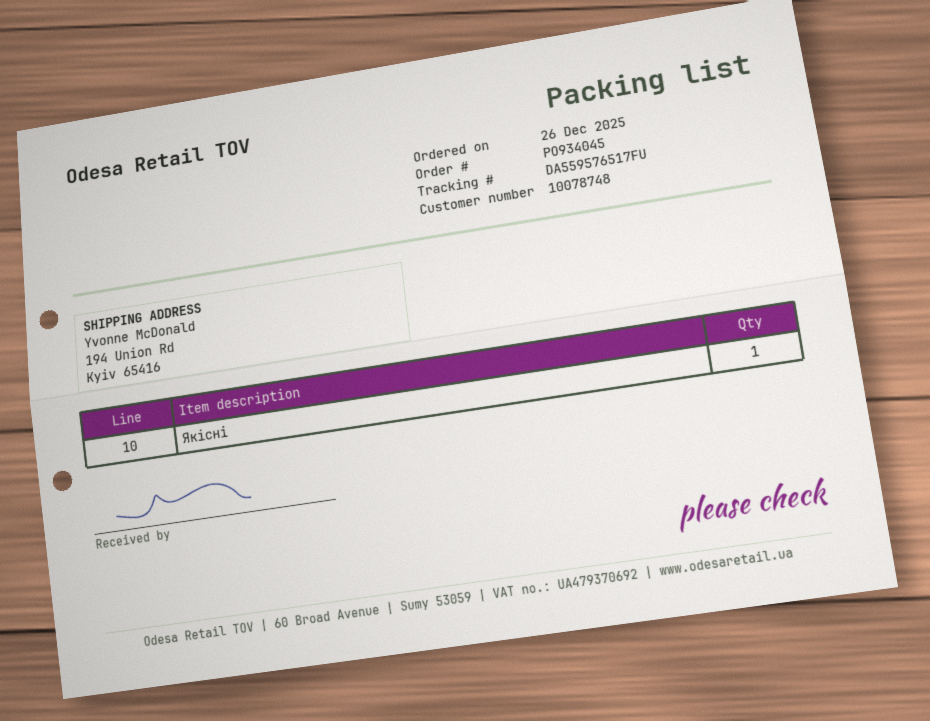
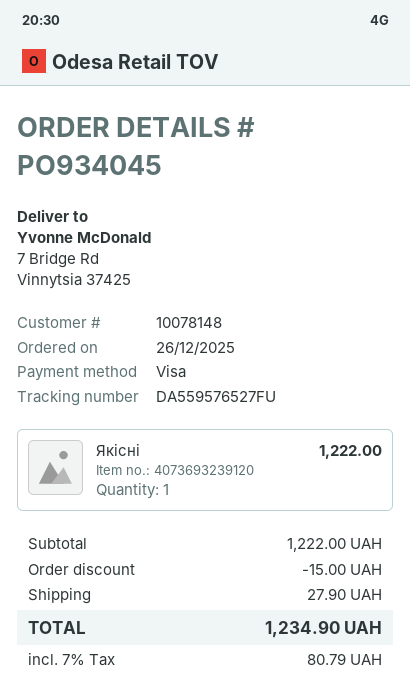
customer number: 10078748 -> 10078148
tracking number: DA559576517FU -> DA559576527FU
ship to: 194 Union Rd, Kyiv 65416 -> 7 Bridge Rd, Vinnytsia 37425

